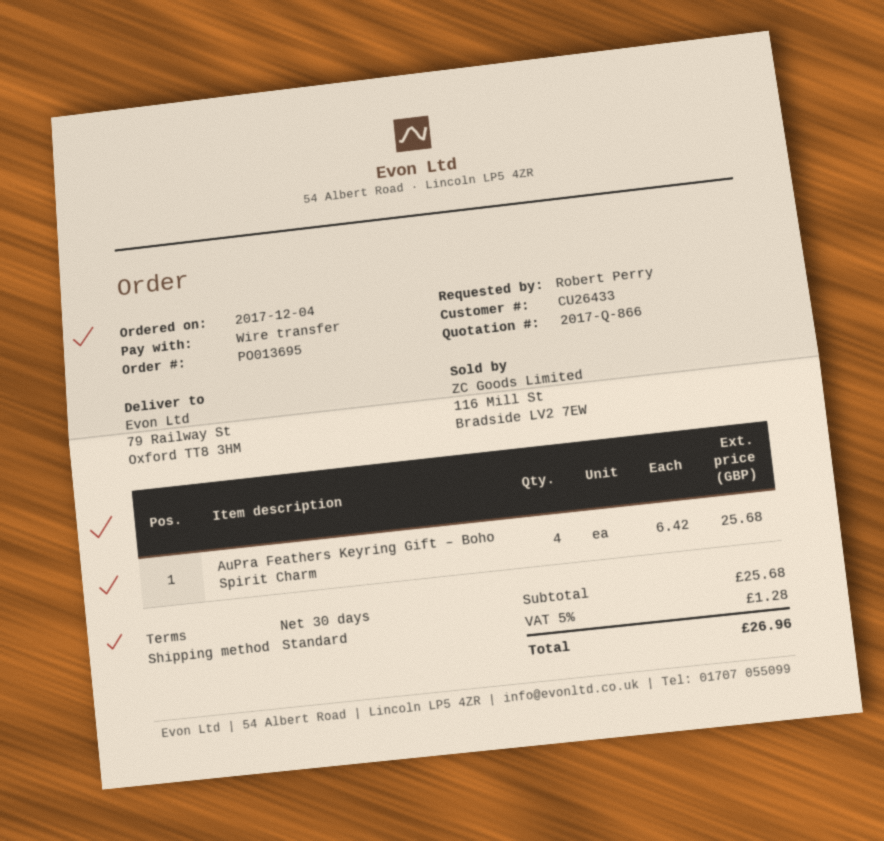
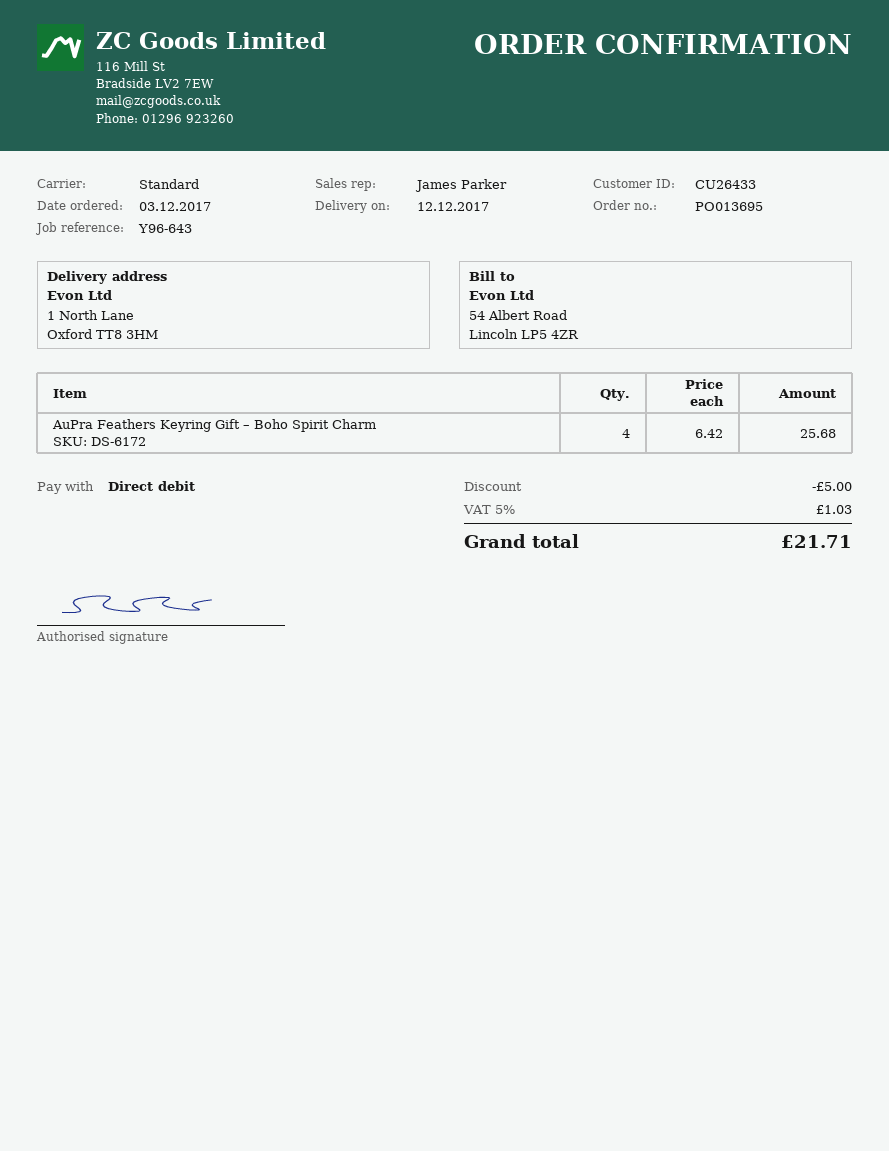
order date: 2017-12-04 -> 2017-12-03
payment method: bank transfer -> direct debit
ship to: 79 Railway St, Oxford TT8 3HM -> 1 North Lane, Oxford TT8 3HM
discount: none -> 5.00
tax: 5% = 1.28 -> 5% = 1.03
total: 26.96 -> 21.71

